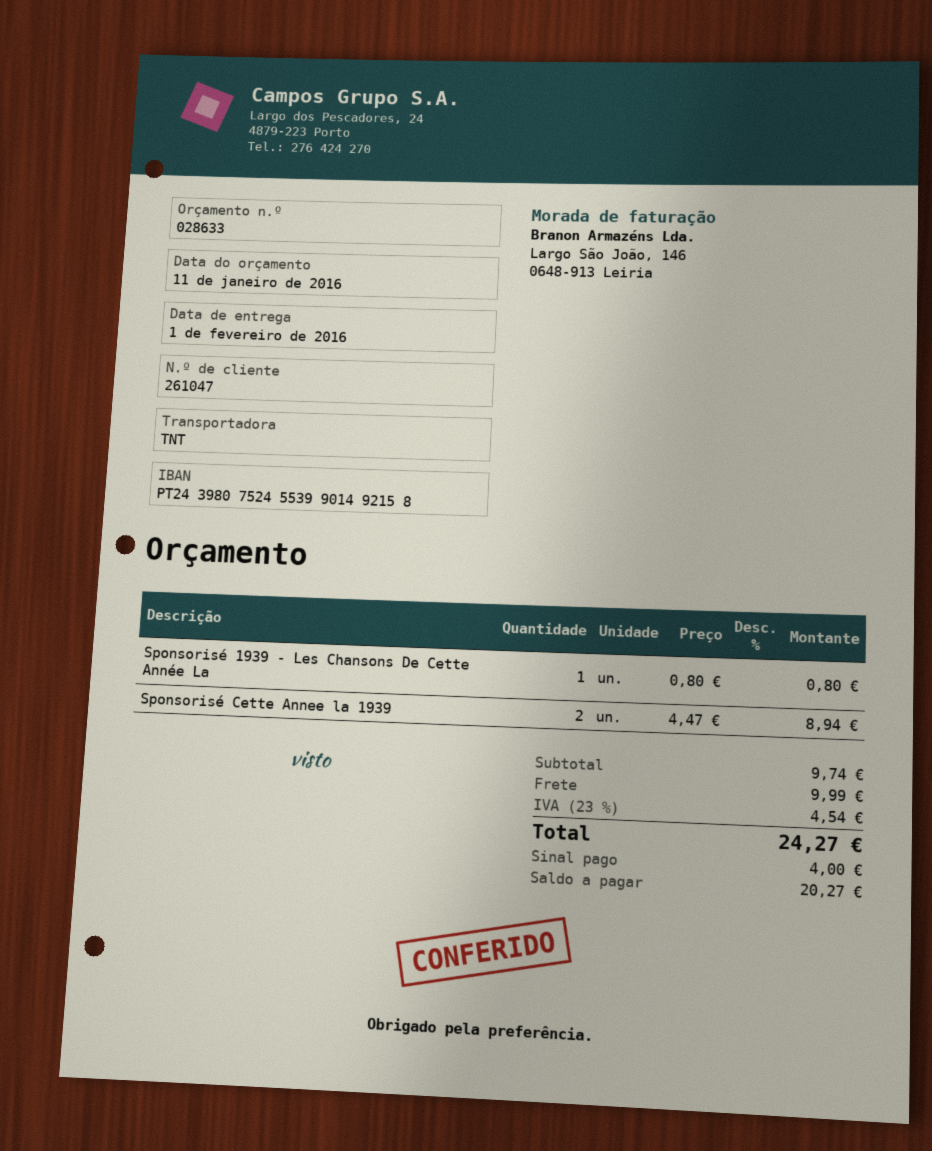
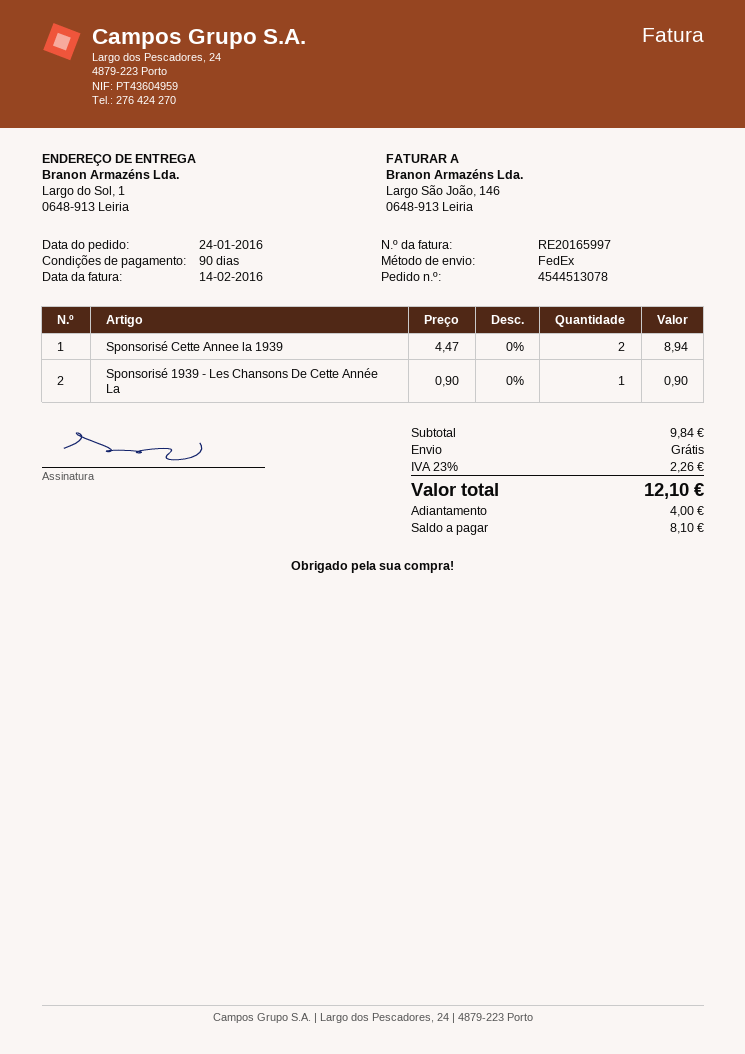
shipping method: TNT -> FedEx
Sponsorisé 1939 - Les Chansons De Cette Année La: 1 x 0.80 = 0.80 -> 1 x 0.90 = 0.90
subtotal: 9.74 -> 9.84
shipping: 9.99 -> 0.00
tax: 23% = 4.54 -> 23% = 2.26
total: 24.27 -> 12.10
balance: 20.27 -> 8.10

